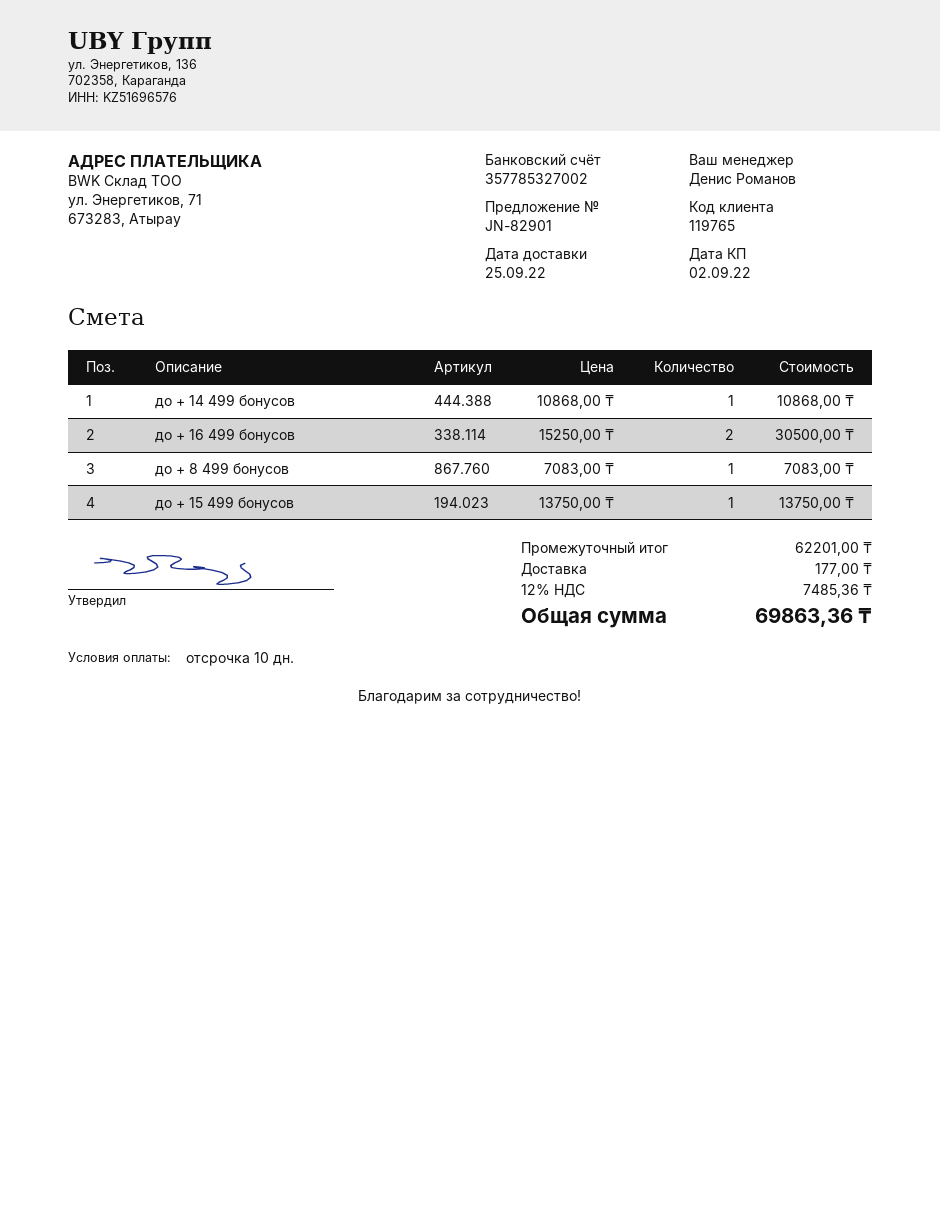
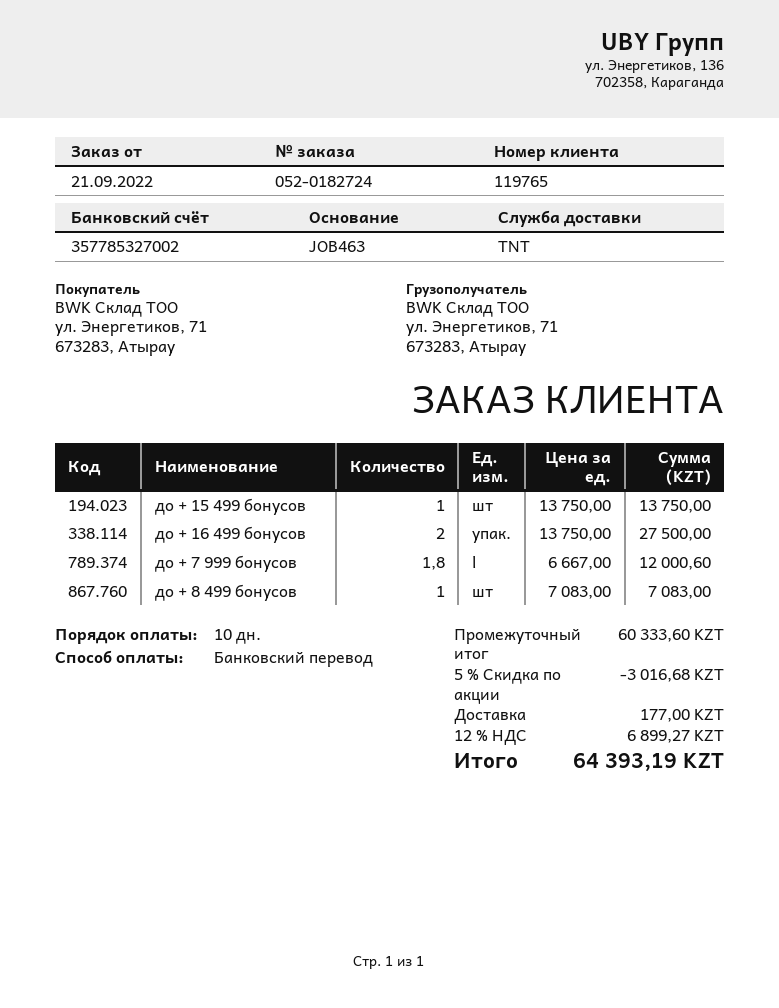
до + 14 499 бонусов: 1 x 10868.00 = 10868.00 -> none
до + 16 499 бонусов: 2 x 15250.00 = 30500.00 -> 2 x 13750.00 = 27500.00
до + 7 999 бонусов: none -> 1.8 x 6667.00 = 12000.60
subtotal: 62201.00 -> 60333.60
discount: none -> 5% = 3016.68
tax: 12% = 7485.36 -> 12% = 6899.27
total: 69863.36 -> 64393.19

